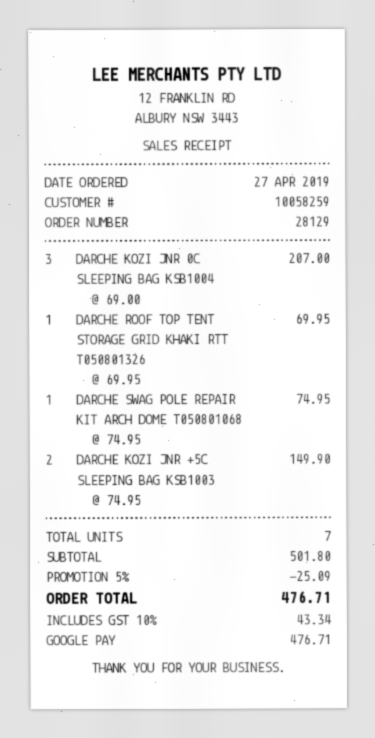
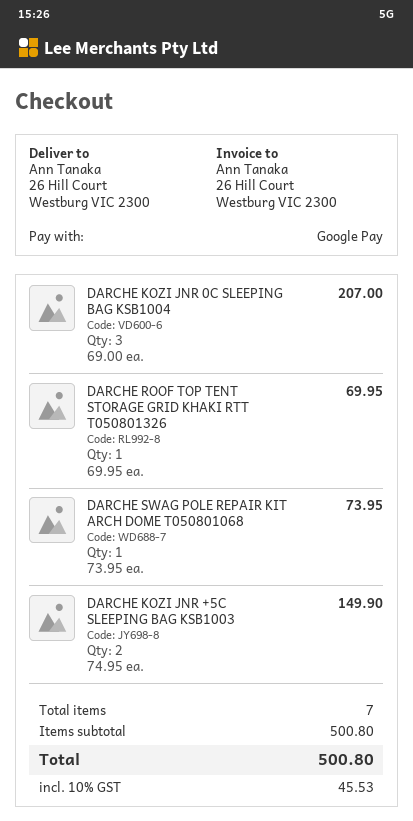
DARCHE SWAG POLE REPAIR KIT ARCH DOME T050801068: 1 x 74.95 = 74.95 -> 1 x 73.95 = 73.95
subtotal: 501.80 -> 500.80
discount: 5% = 25.09 -> none
tax: 10% = 43.34 -> 10% = 45.53
total: 476.71 -> 500.80

